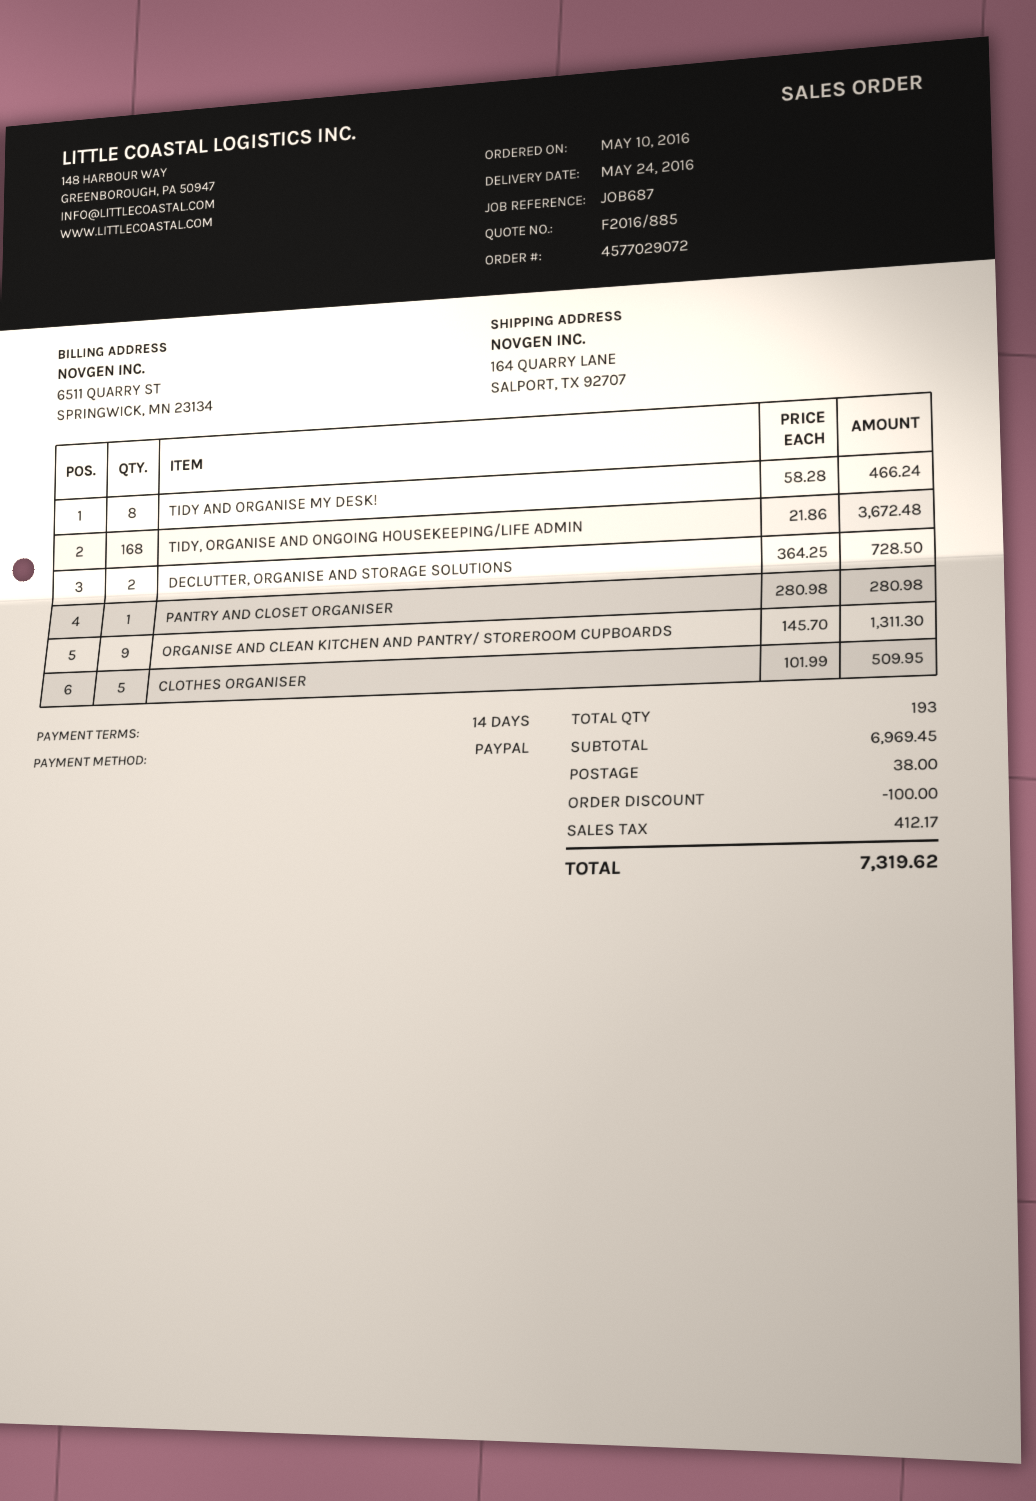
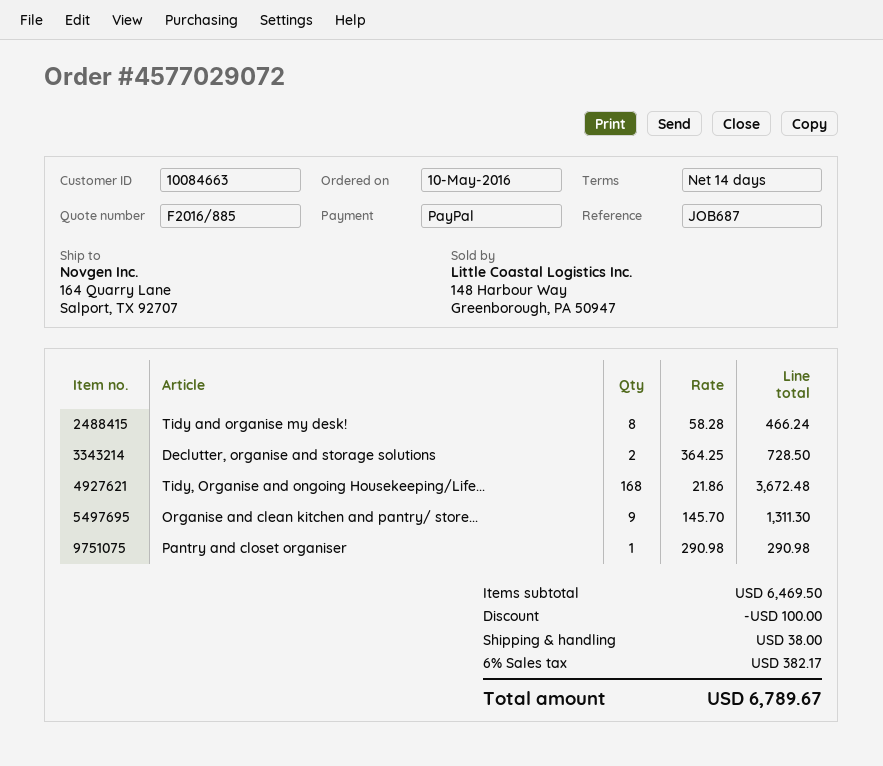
PANTRY AND CLOSET ORGANISER: 1 x 280.98 = 280.98 -> 1 x 290.98 = 290.98
CLOTHES ORGANISER: 5 x 101.99 = 509.95 -> none
subtotal: 6969.45 -> 6469.50
tax: 412.17 -> 382.17
total: 7319.62 -> 6789.67

